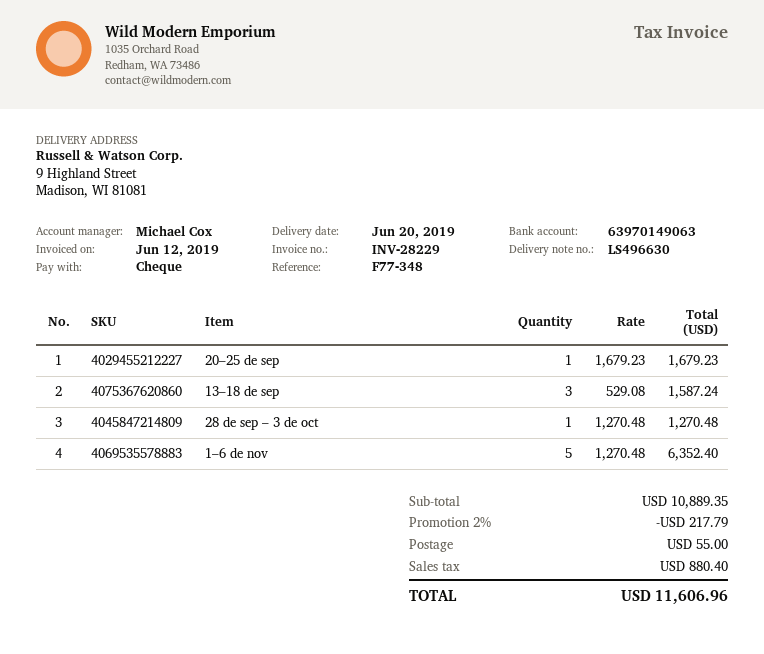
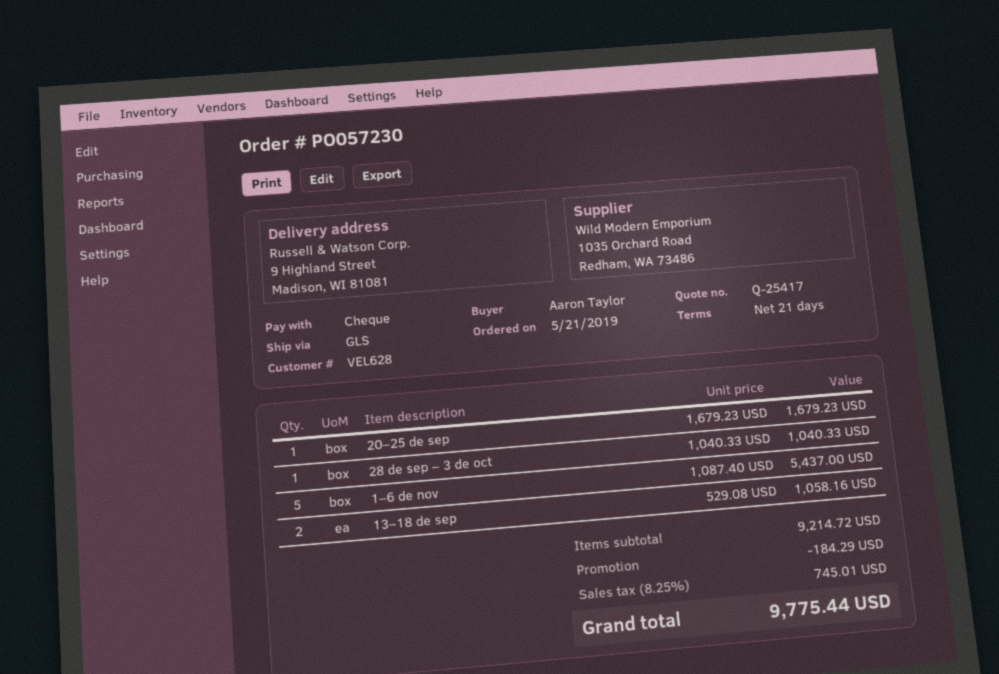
13–18 de sep: 3 x 529.08 = 1587.24 -> 2 x 529.08 = 1058.16
28 de sep – 3 de oct: 1 x 1270.48 = 1270.48 -> 1 x 1040.33 = 1040.33
1–6 de nov: 5 x 1270.48 = 6352.40 -> 5 x 1087.40 = 5437.00
subtotal: 10889.35 -> 9214.72
discount: 217.79 -> 184.29
shipping: 55.00 -> none
tax: 880.40 -> 745.01
total: 11606.96 -> 9775.44

